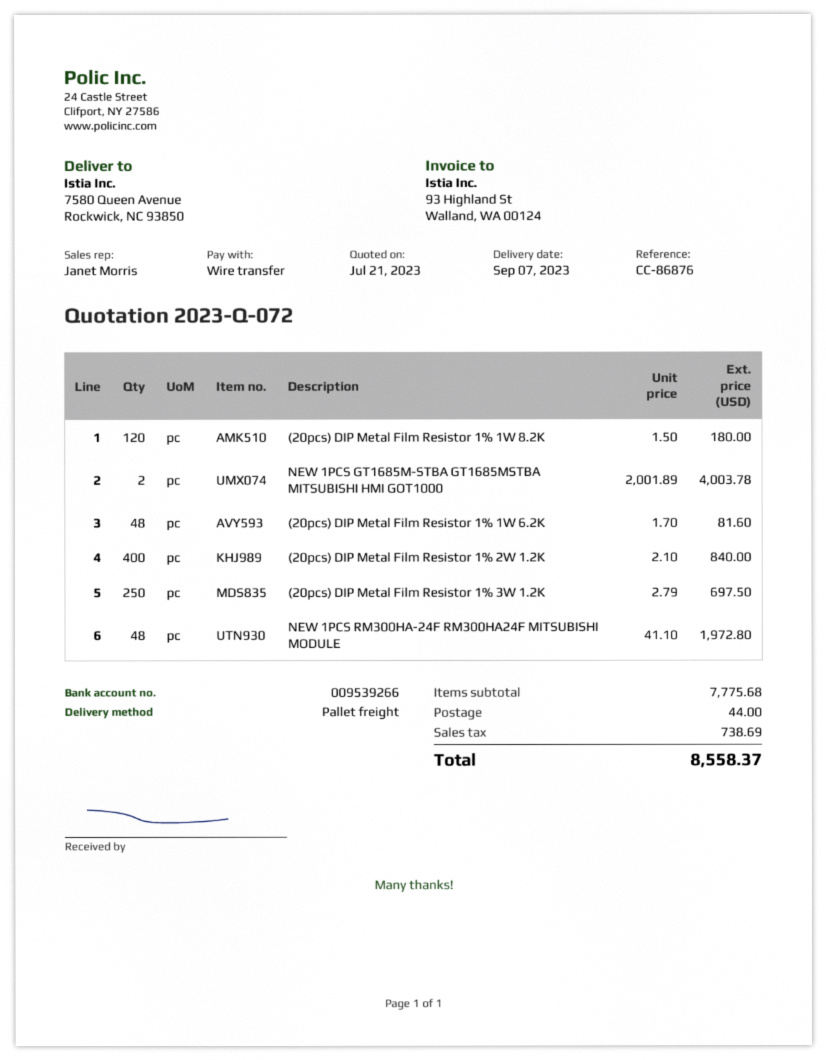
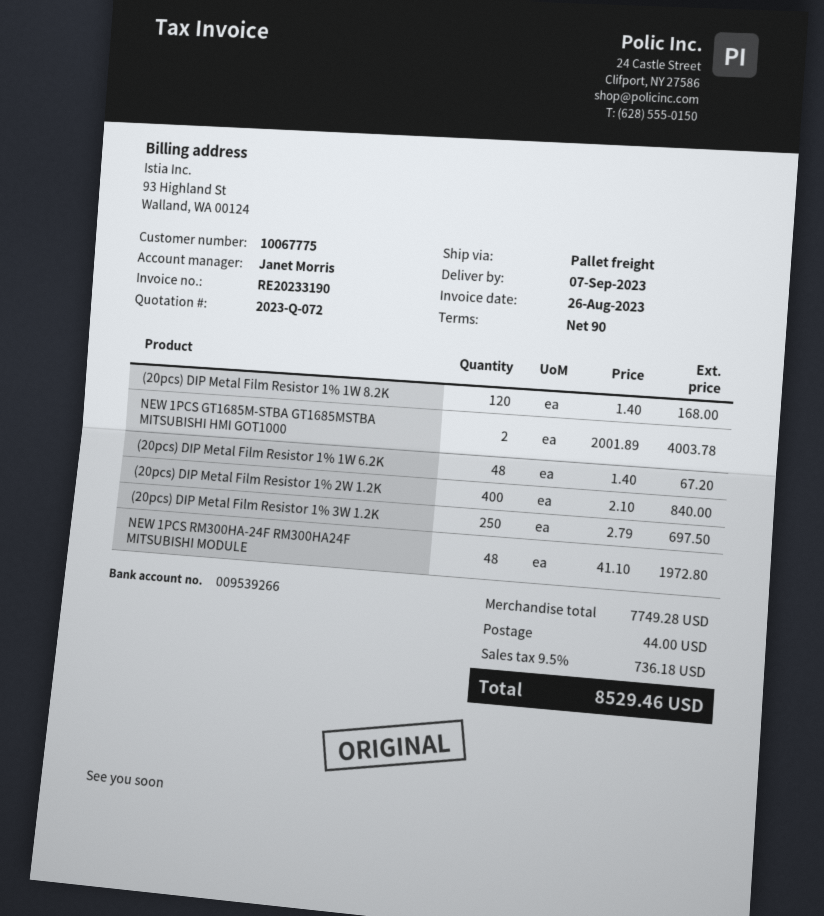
(20pcs) DIP Metal Film Resistor 1% 1W 8.2K: 120 x 1.50 = 180.00 -> 120 x 1.40 = 168.00
(20pcs) DIP Metal Film Resistor 1% 1W 6.2K: 48 x 1.70 = 81.60 -> 48 x 1.40 = 67.20
subtotal: 7775.68 -> 7749.28
tax: 738.69 -> 736.18
total: 8558.37 -> 8529.46

